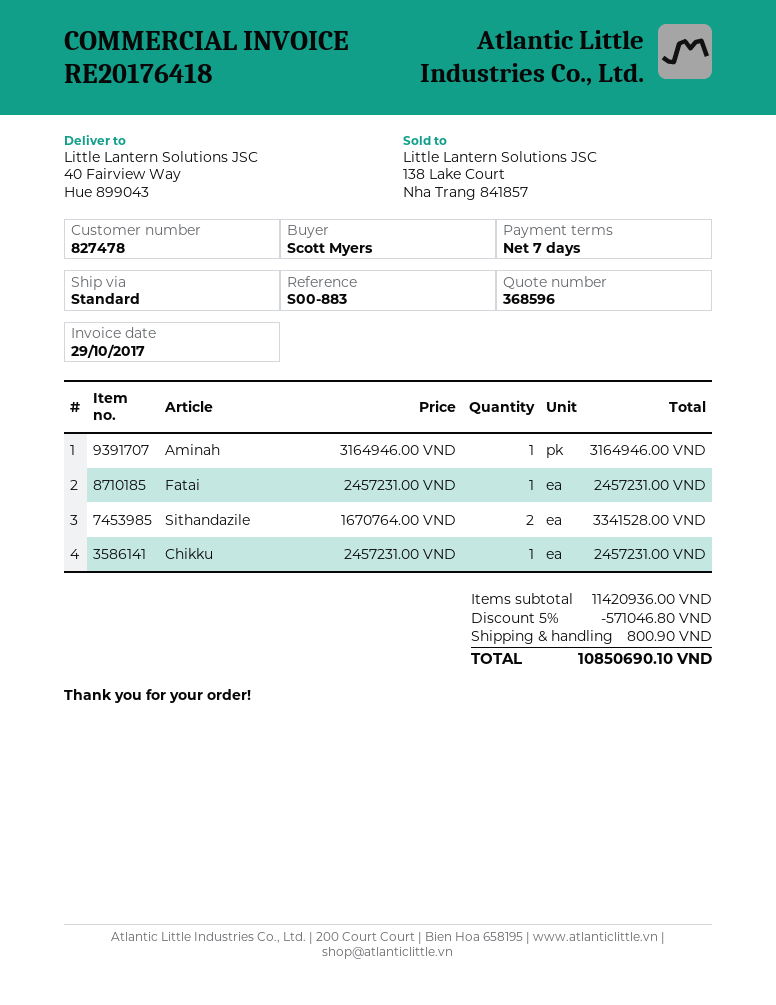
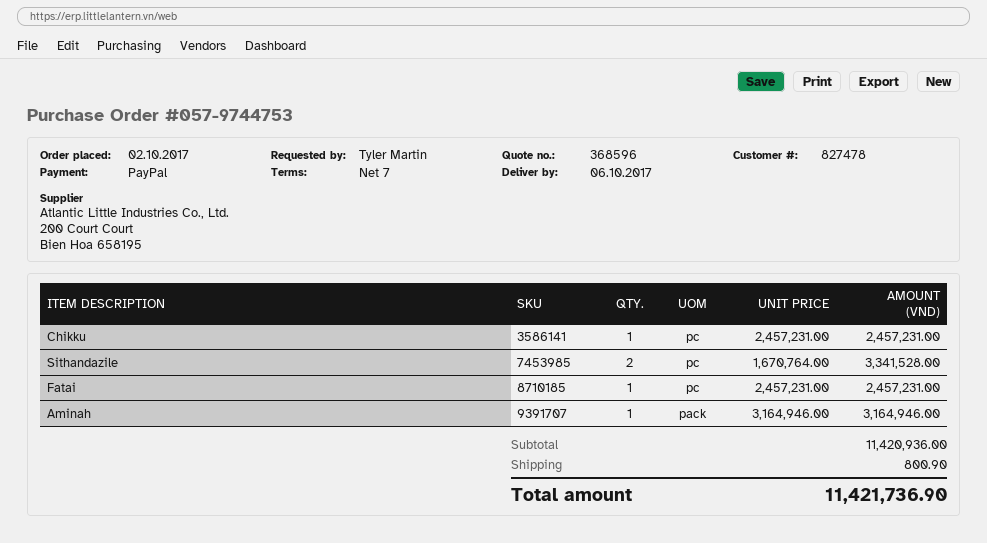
ordered by: Scott Myers -> Tyler Martin
discount: 5% = 571046.80 -> none
total: 10850690.10 -> 11421736.90

